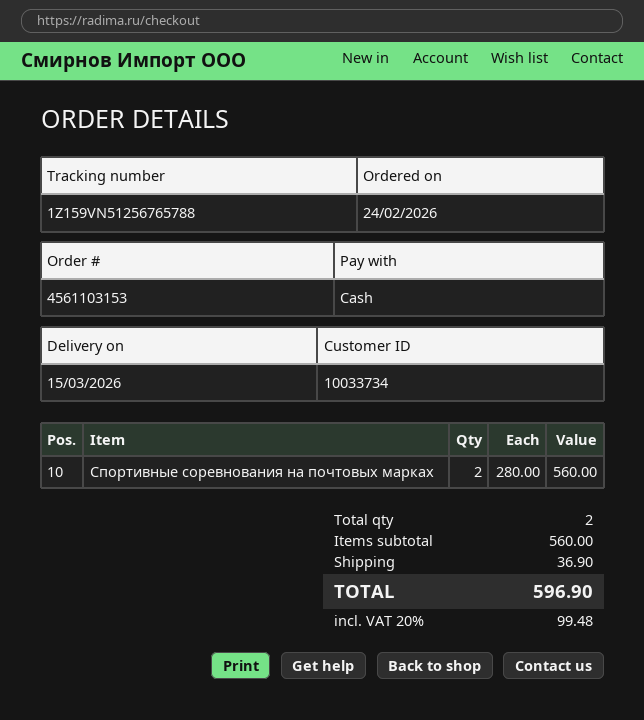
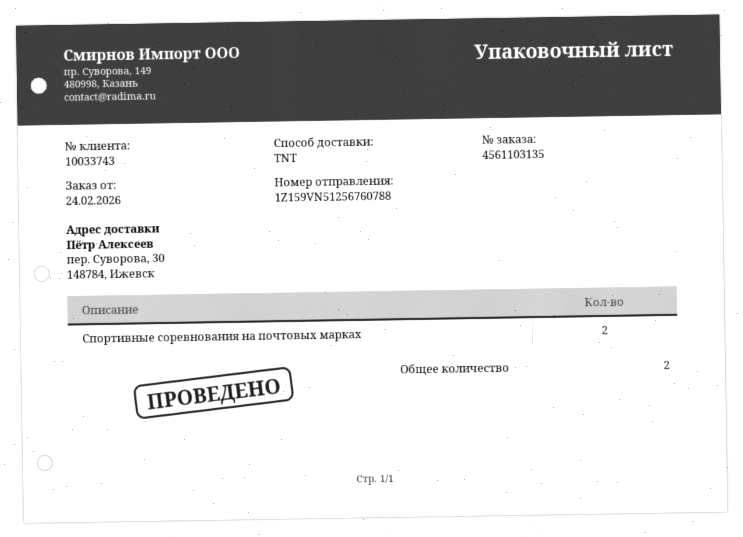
order number: 4561103153 -> 4561103135
customer number: 10033734 -> 10033743
tracking number: 1Z159VN51256765788 -> 1Z159VN51256760788

